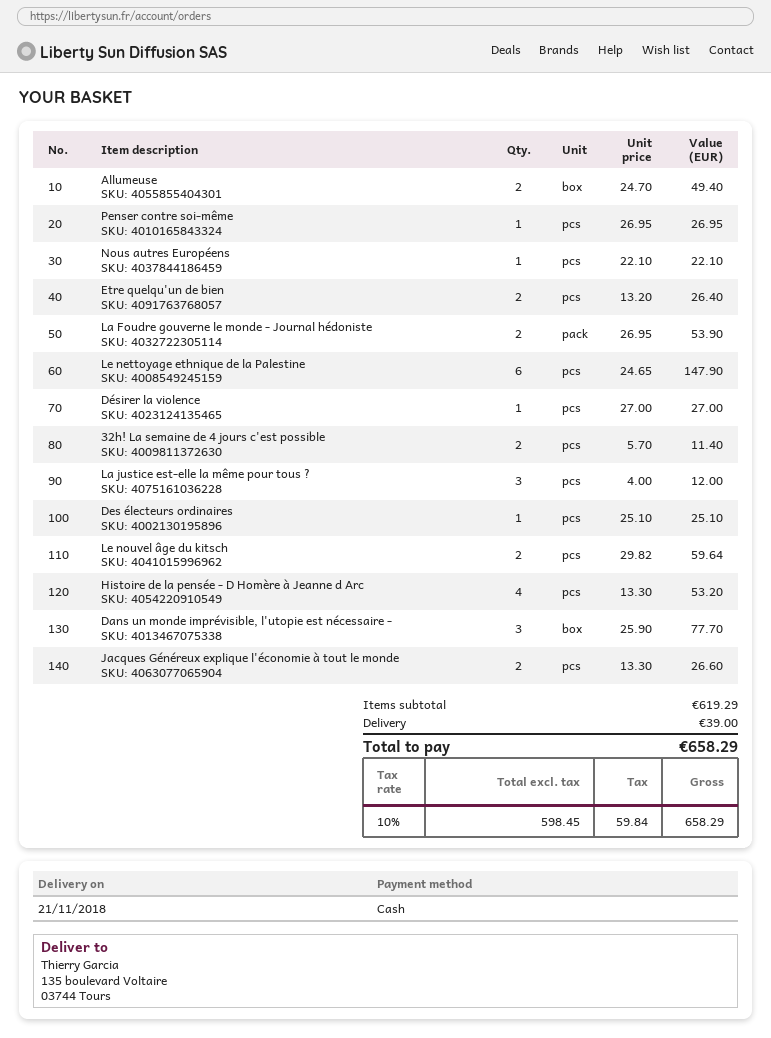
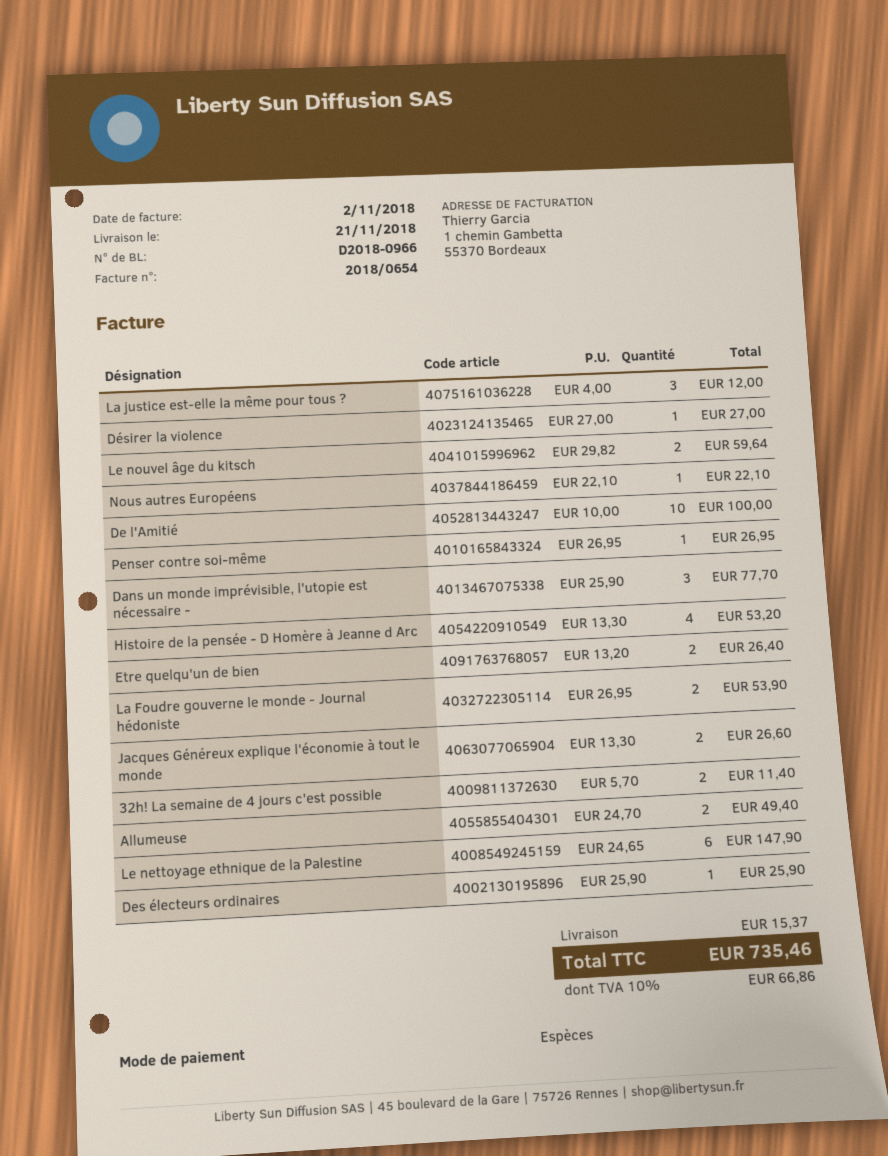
Des électeurs ordinaires: 1 x 25.10 = 25.10 -> 1 x 25.90 = 25.90
De l'Amitié: none -> 10 x 10.00 = 100.00
shipping: 39.00 -> 15.37
tax: 10% = 59.84 -> 10% = 66.86
total: 658.29 -> 735.46

